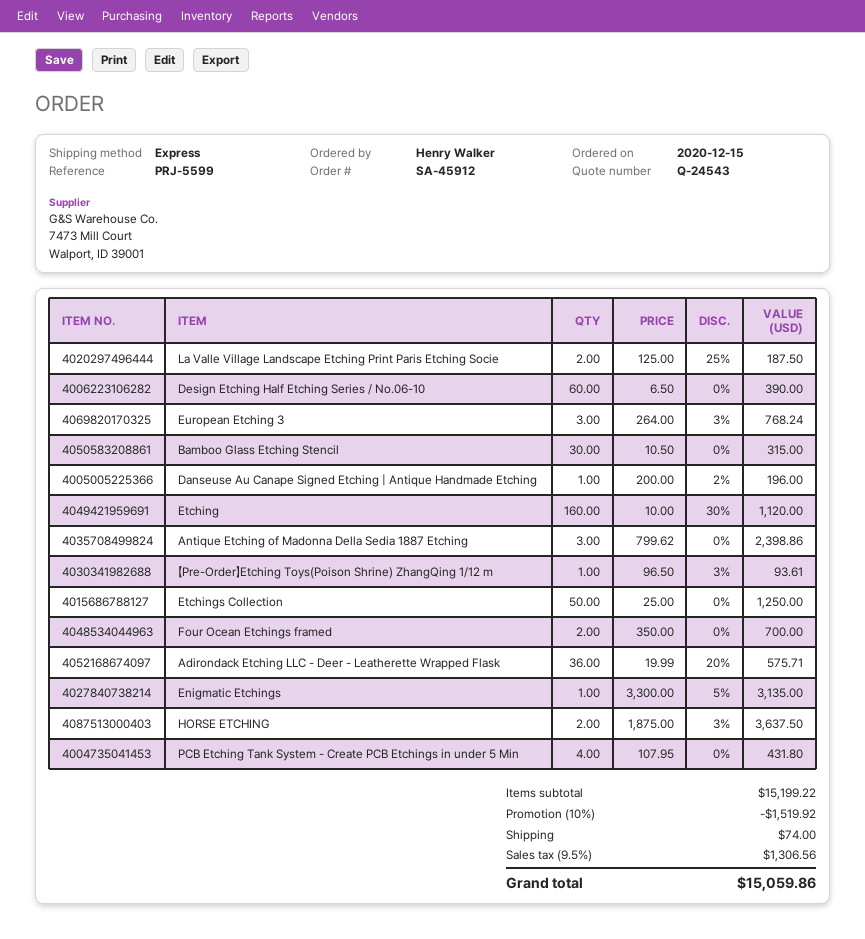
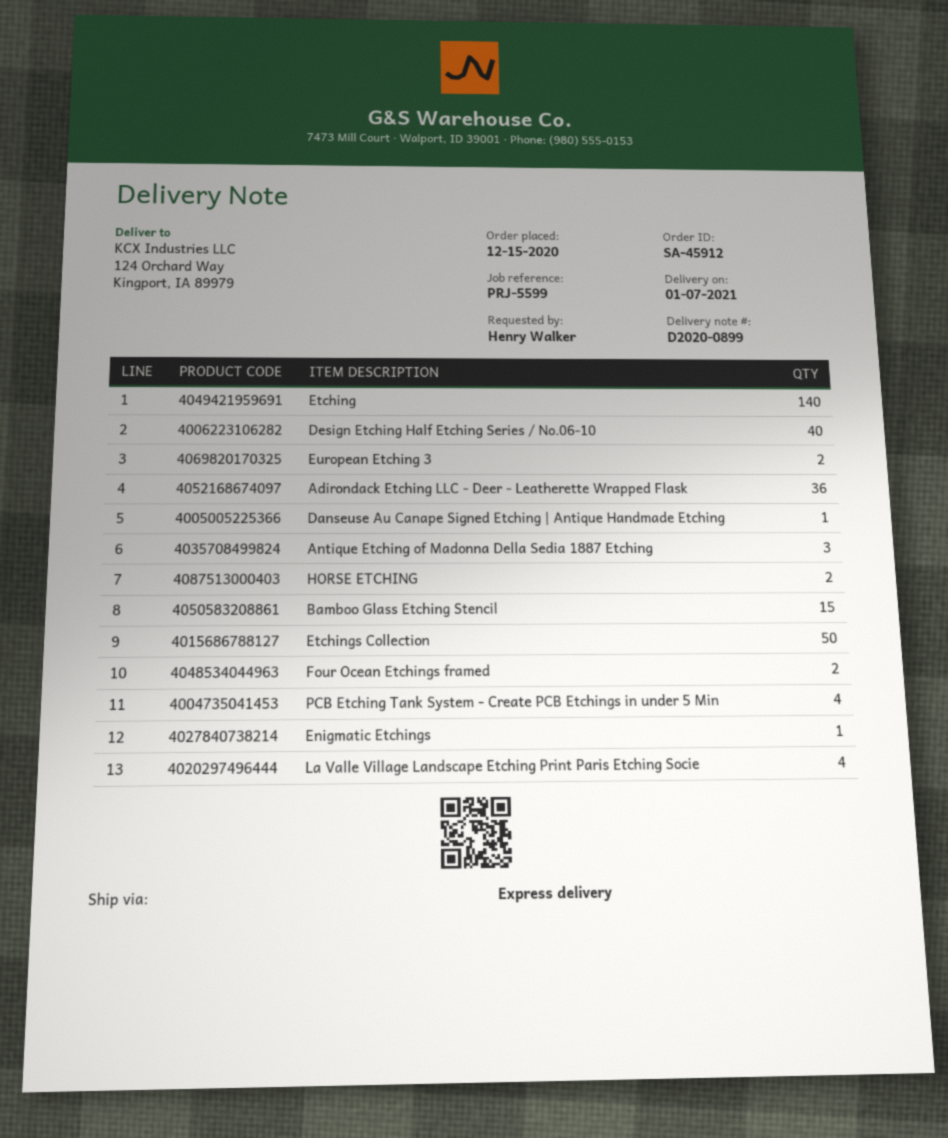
La Valle Village Landscape Etching Print Paris Etching Socie: 2 -> 4
Design Etching Half Etching Series / No.06-10: 60 -> 40
European Etching 3: 3 -> 2
Bamboo Glass Etching Stencil: 30 -> 15
Etching: 160 -> 140
【Pre-Order】Etching Toys(Poison Shrine) ZhangQing 1/12 m: 1 -> none

